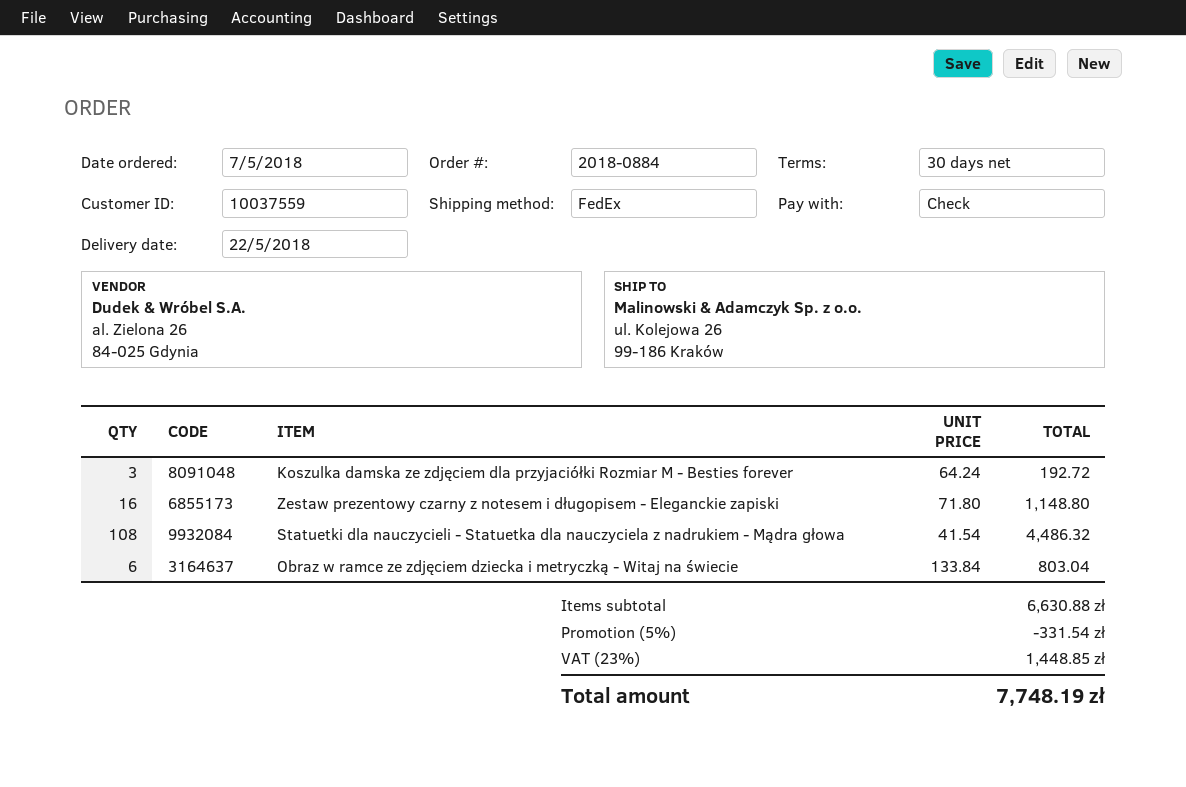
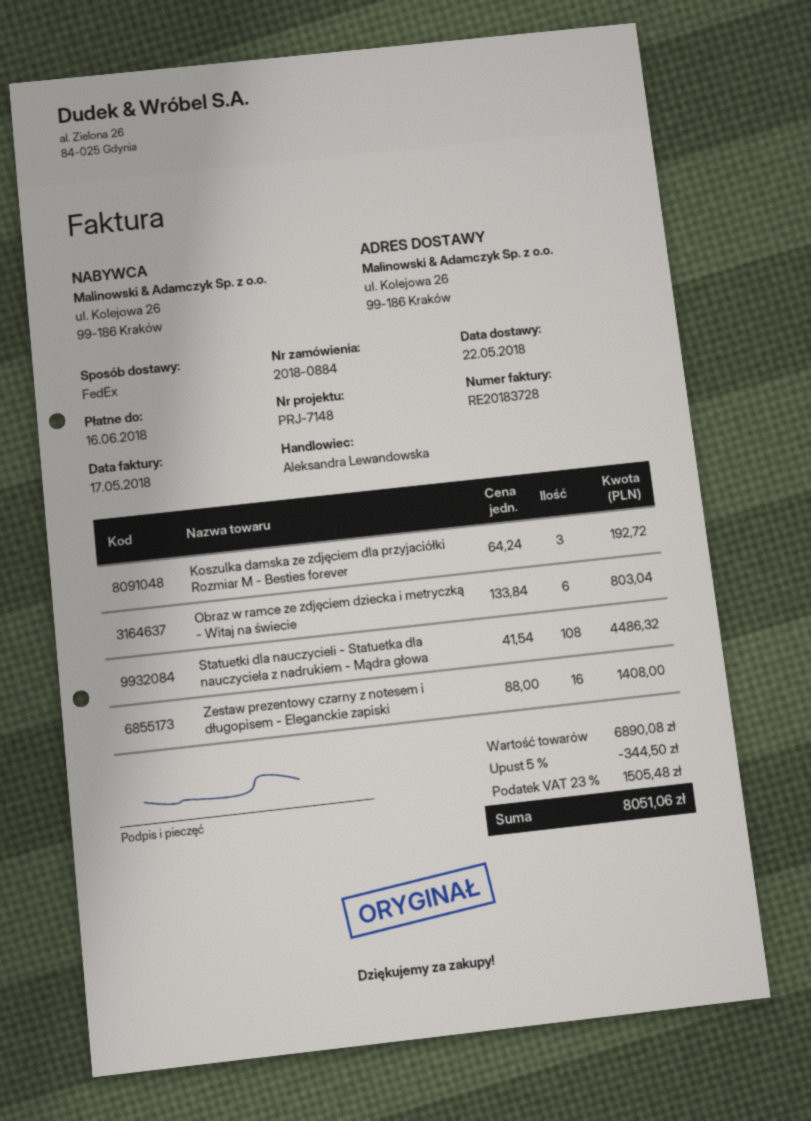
Zestaw prezentowy czarny z notesem i długopisem - Eleganckie zapiski: 16 x 71.80 = 1148.80 -> 16 x 88.00 = 1408.00
subtotal: 6630.88 -> 6890.08
discount: 5% = 331.54 -> 5% = 344.50
tax: 23% = 1448.85 -> 23% = 1505.48
total: 7748.19 -> 8051.06

